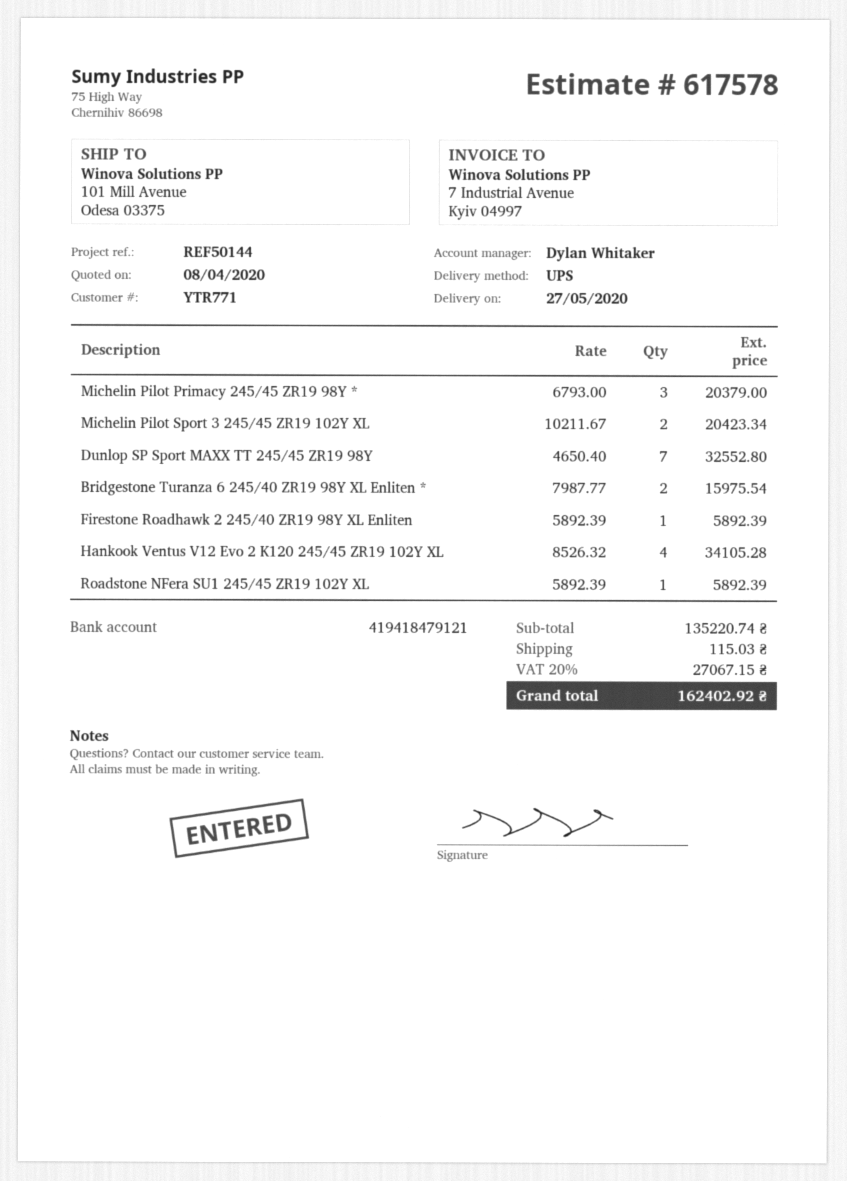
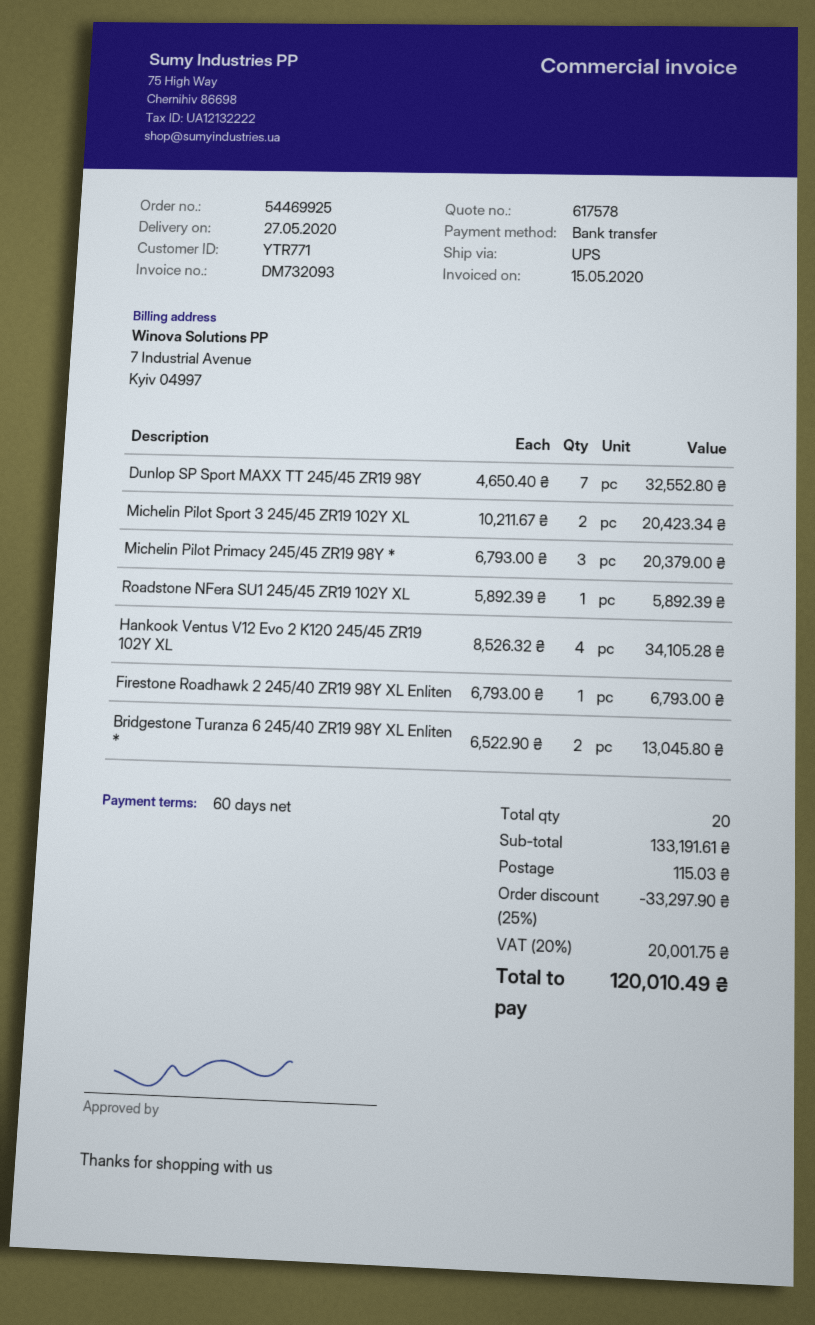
Bridgestone Turanza 6 245/40 ZR19 98Y XL Enliten *: 2 x 7987.77 = 15975.54 -> 2 x 6522.90 = 13045.80
Firestone Roadhawk 2 245/40 ZR19 98Y XL Enliten: 1 x 5892.39 = 5892.39 -> 1 x 6793.00 = 6793.00
subtotal: 135220.74 -> 133191.61
discount: none -> 25% = 33297.90
tax: 20% = 27067.15 -> 20% = 20001.75
total: 162402.92 -> 120010.49

